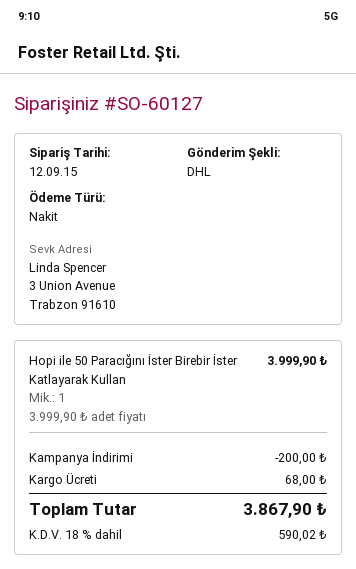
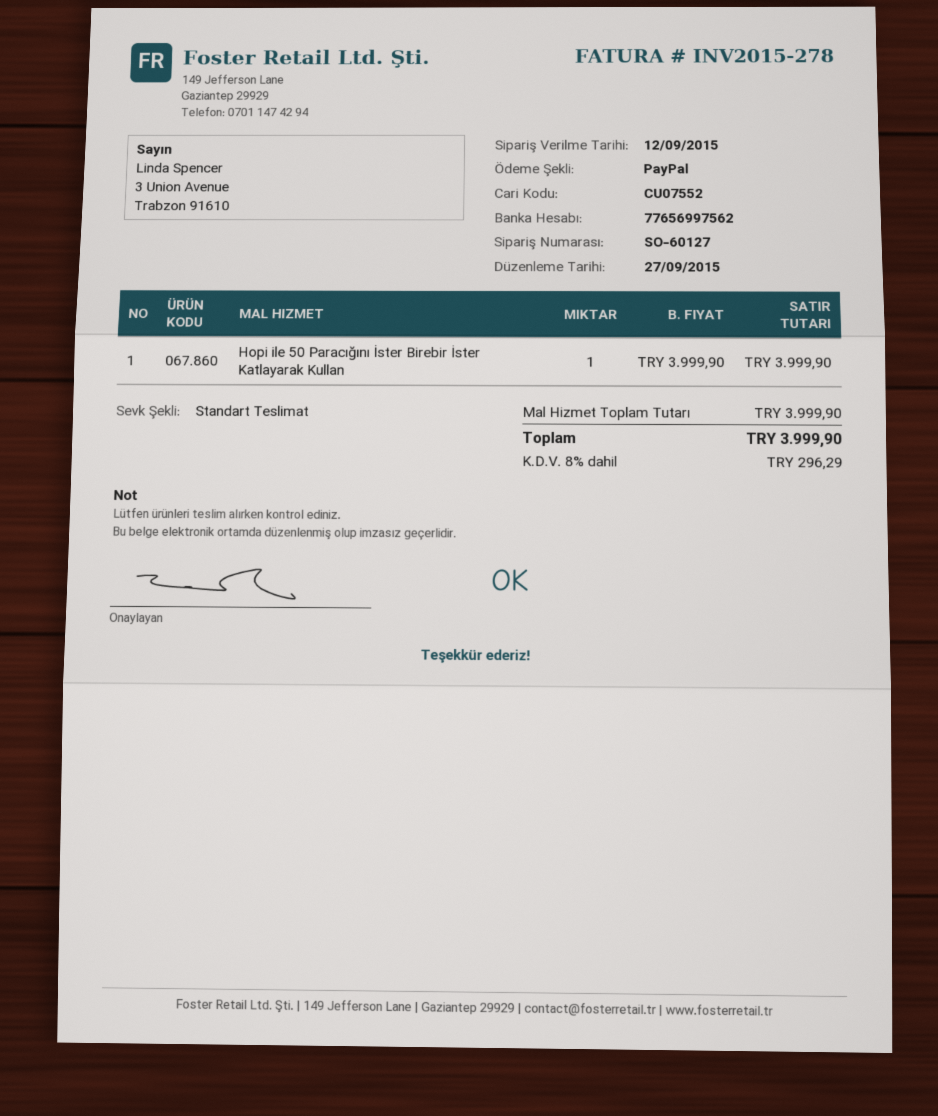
payment method: cash -> PayPal
shipping method: DHL -> standard
discount: 200.00 -> none
shipping: 68.00 -> none
tax: 18% = 590.02 -> 8% = 296.29
total: 3867.90 -> 3999.90

